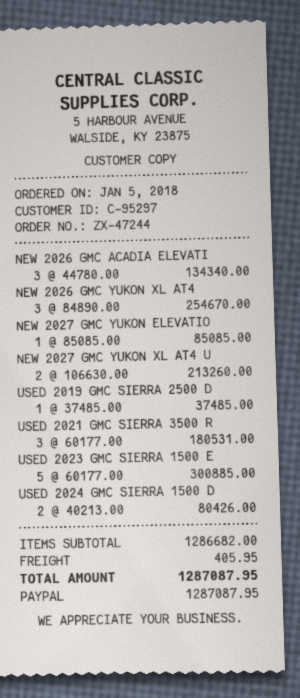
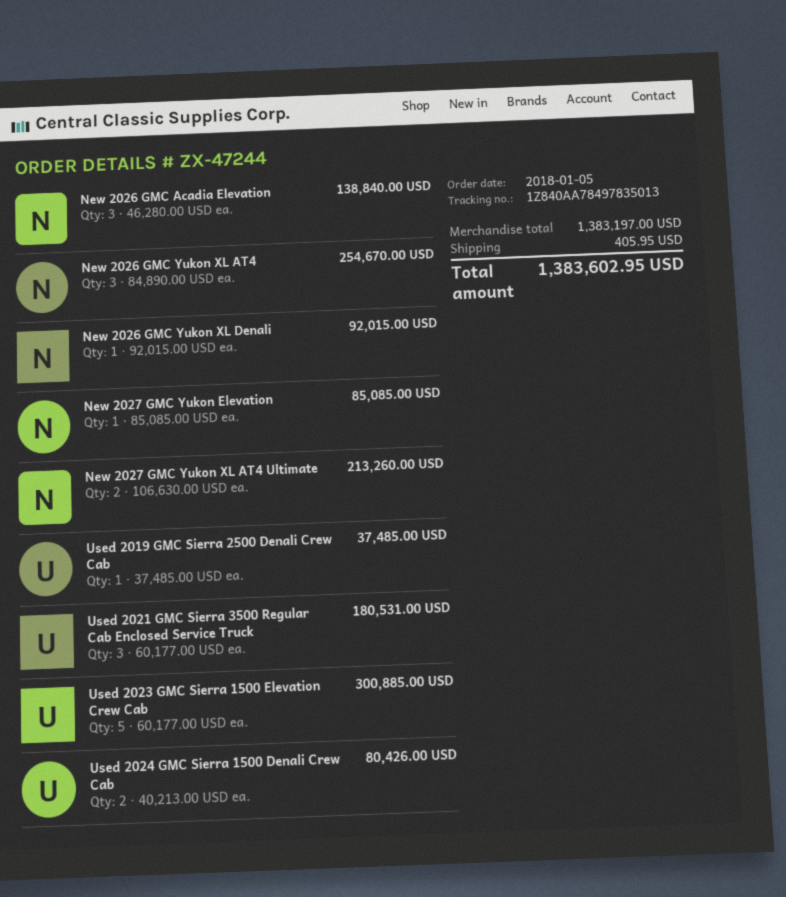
NEW 2026 GMC ACADIA ELEVATI: 3 x 44780.00 = 134340.00 -> 3 x 46280.00 = 138840.00
New 2026 GMC Yukon XL Denali: none -> 1 x 92015.00 = 92015.00
subtotal: 1286682.00 -> 1383197.00
total: 1287087.95 -> 1383602.95

